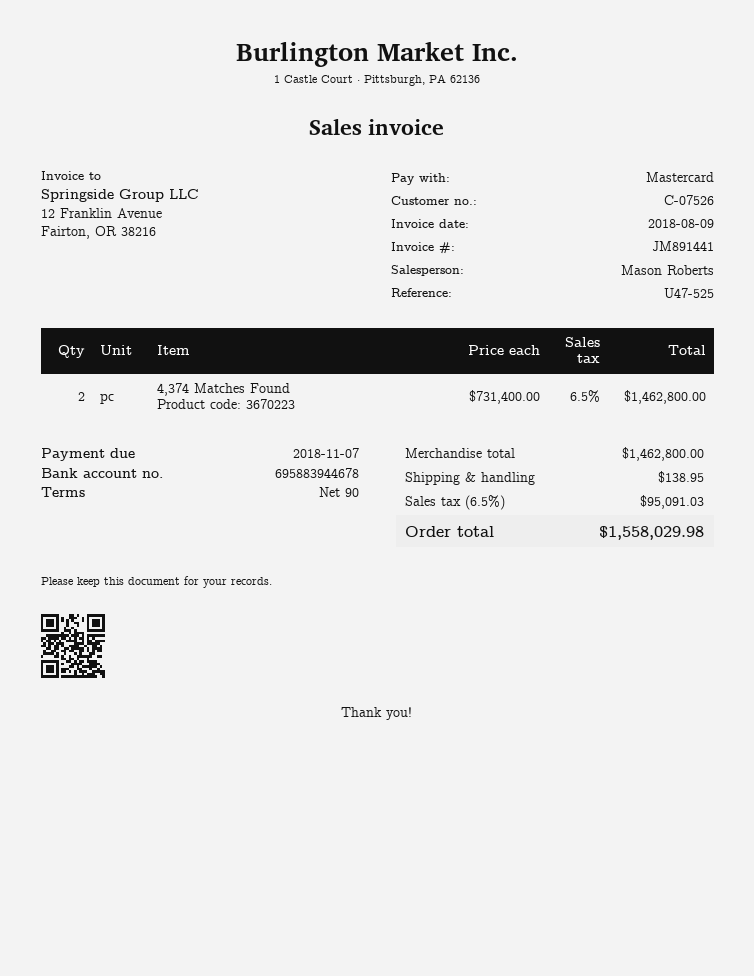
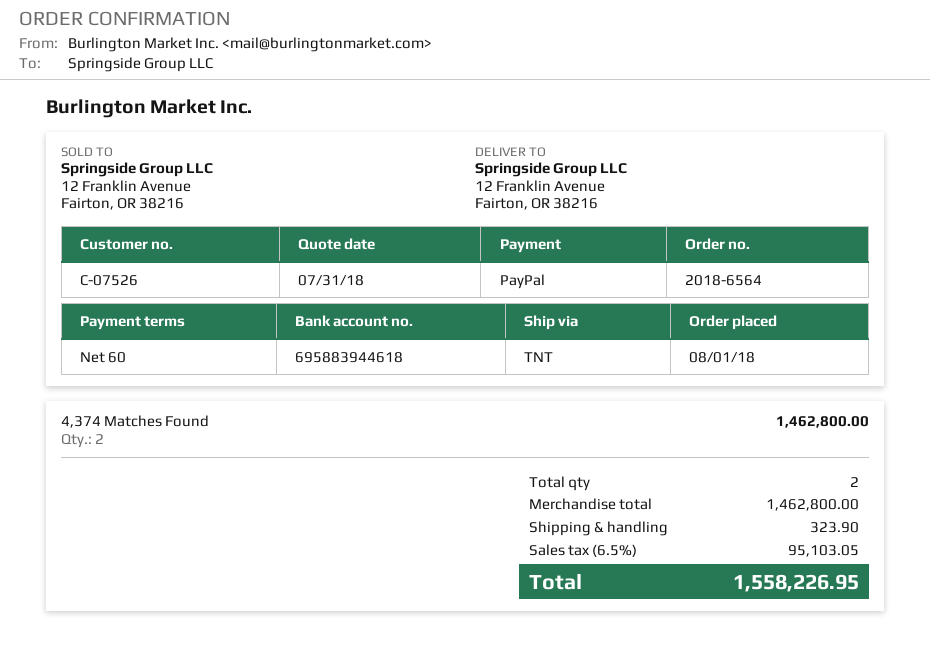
payment terms: 90 days -> 60 days
payment method: Mastercard -> PayPal
bank account: 695883944678 -> 695883944618
shipping: 138.95 -> 323.90
tax: 6.5% = 95091.03 -> 6.5% = 95103.05
total: 1558029.98 -> 1558226.95

